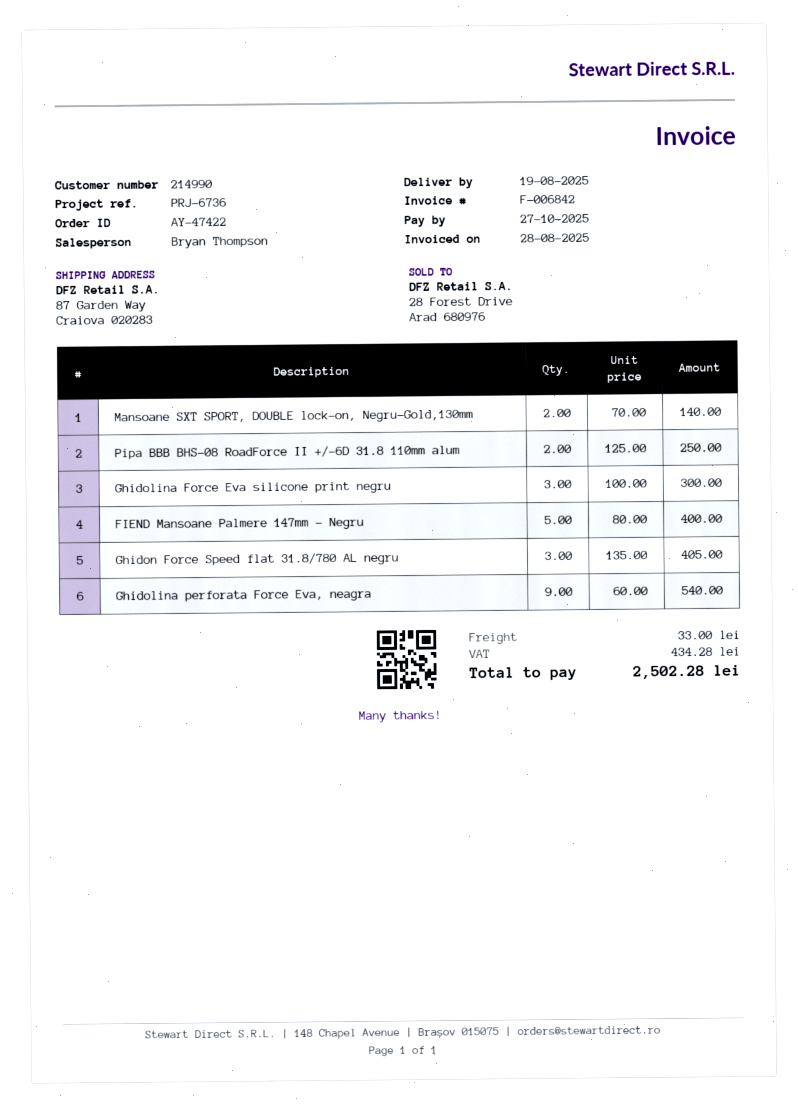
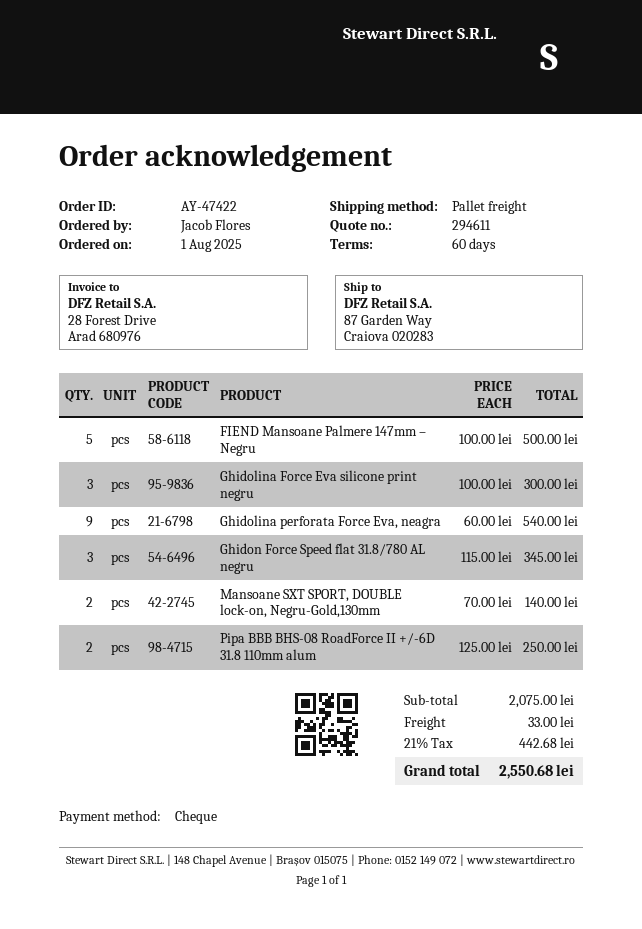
FIEND Mansoane Palmere 147mm – Negru: 5 x 80.00 = 400.00 -> 5 x 100.00 = 500.00
Ghidon Force Speed flat 31.8/780 AL negru: 3 x 135.00 = 405.00 -> 3 x 115.00 = 345.00
tax: 434.28 -> 442.68
total: 2502.28 -> 2550.68

